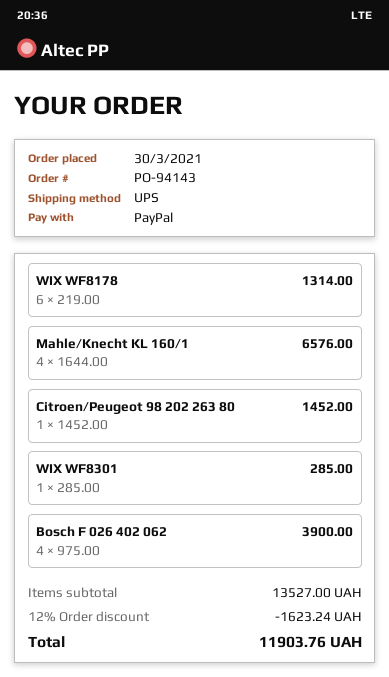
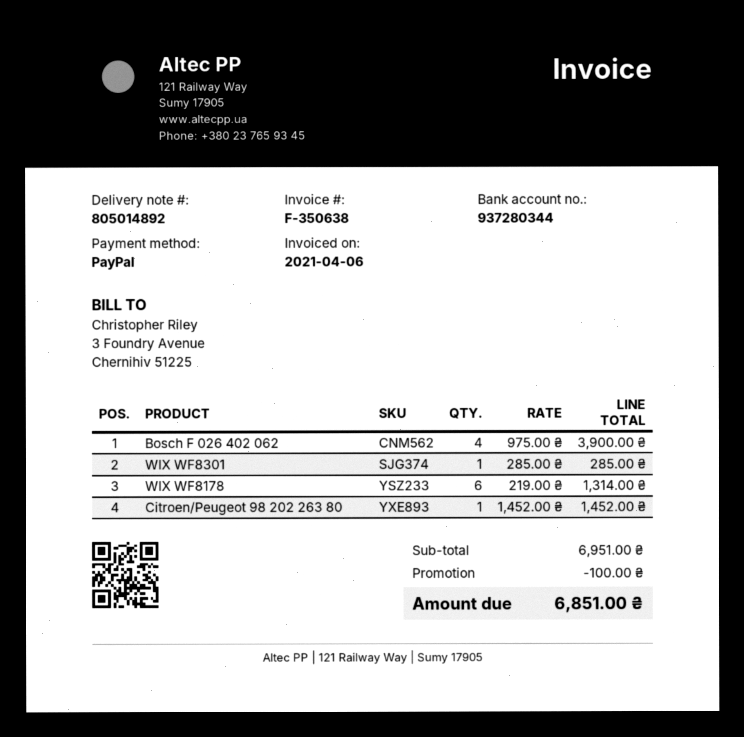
Mahle/Knecht KL 160/1: 4 x 1644.00 = 6576.00 -> none
subtotal: 13527.00 -> 6951.00
discount: 1623.24 -> 100.00
total: 11903.76 -> 6851.00

